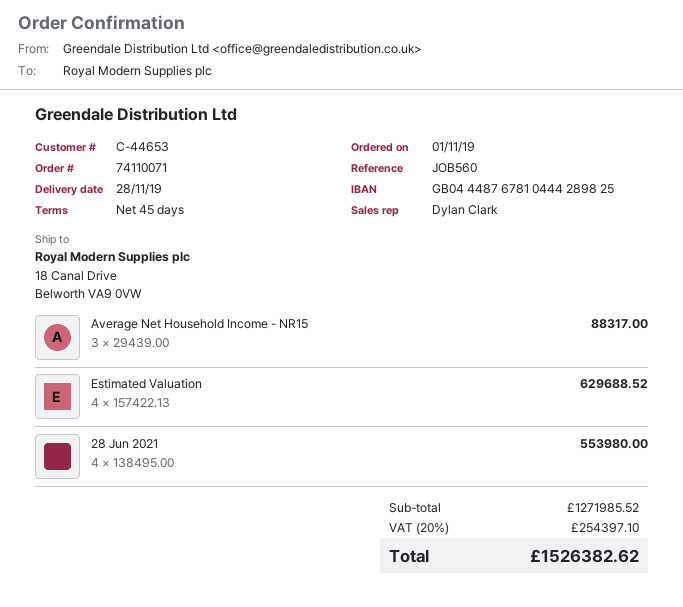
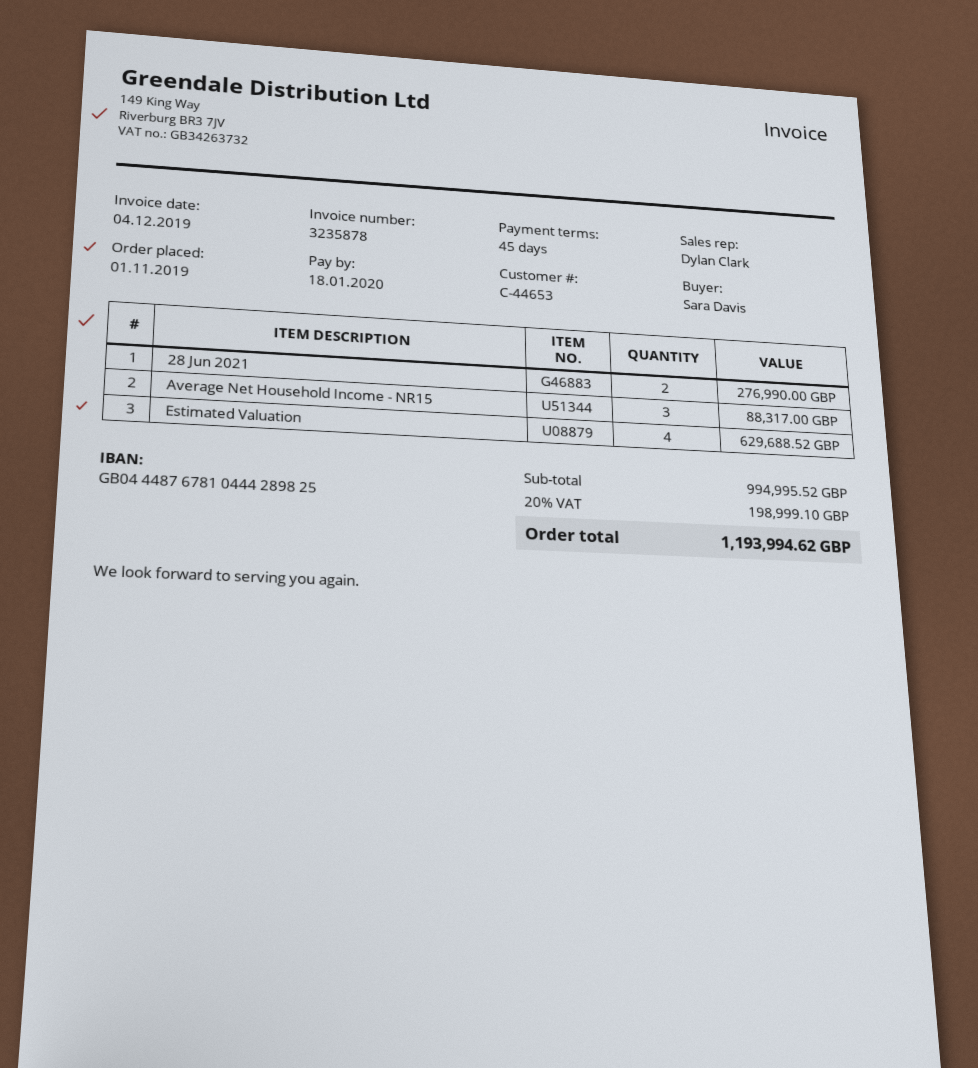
28 Jun 2021: 4 for 553980.00 -> 2 for 276990.00
subtotal: 1271985.52 -> 994995.52
tax: 20% = 254397.10 -> 20% = 198999.10
total: 1526382.62 -> 1193994.62

